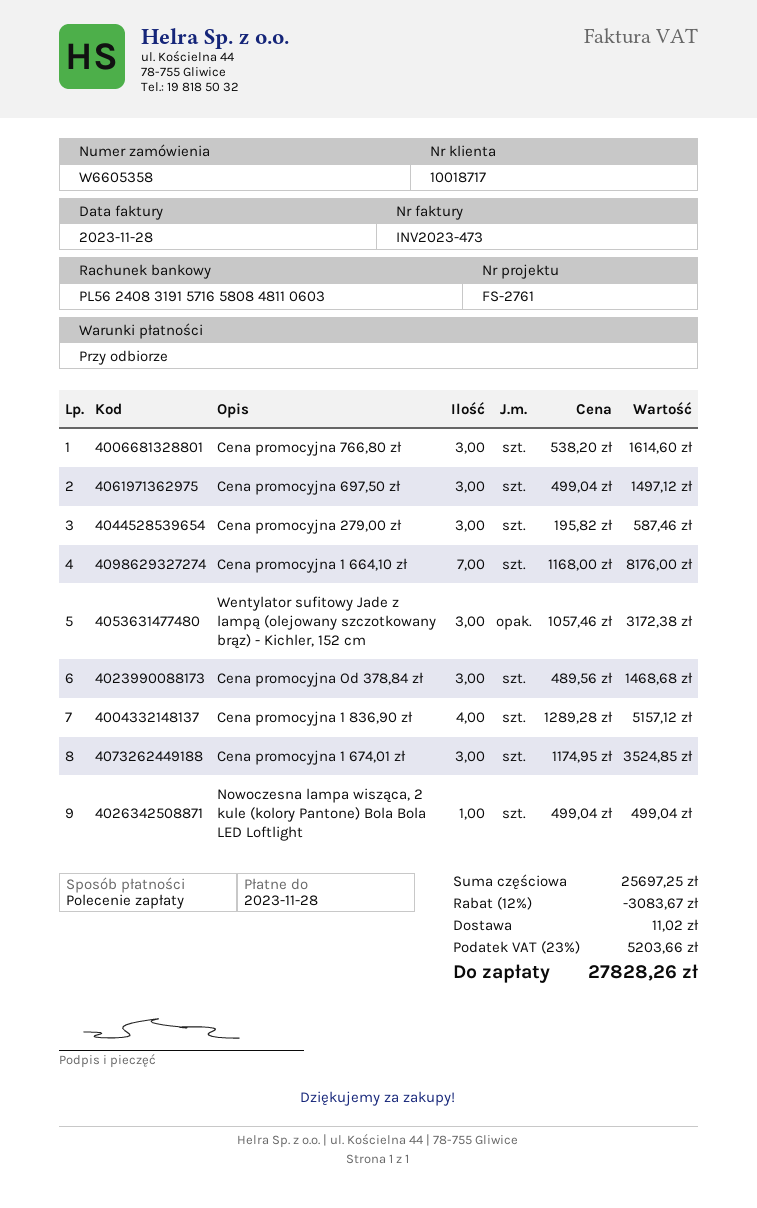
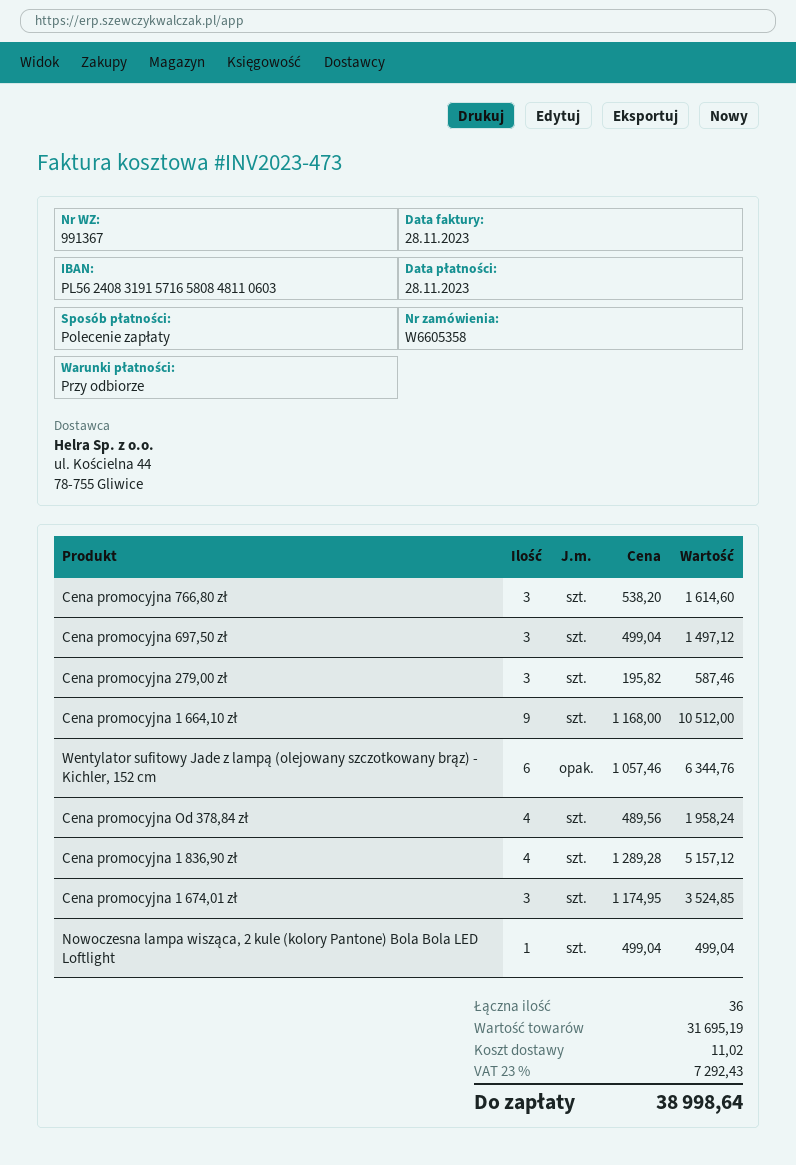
Cena promocyjna 1 664,10 zł: 7 x 1168.00 = 8176.00 -> 9 x 1168.00 = 10512.00
Wentylator sufitowy Jade z lampą (olejowany szczotkowany brąz) - Kichler, 152 cm: 3 x 1057.46 = 3172.38 -> 6 x 1057.46 = 6344.76
Cena promocyjna Od 378,84 zł: 3 x 489.56 = 1468.68 -> 4 x 489.56 = 1958.24
subtotal: 25697.25 -> 31695.19
discount: 12% = 3083.67 -> none
tax: 23% = 5203.66 -> 23% = 7292.43
total: 27828.26 -> 38998.64

